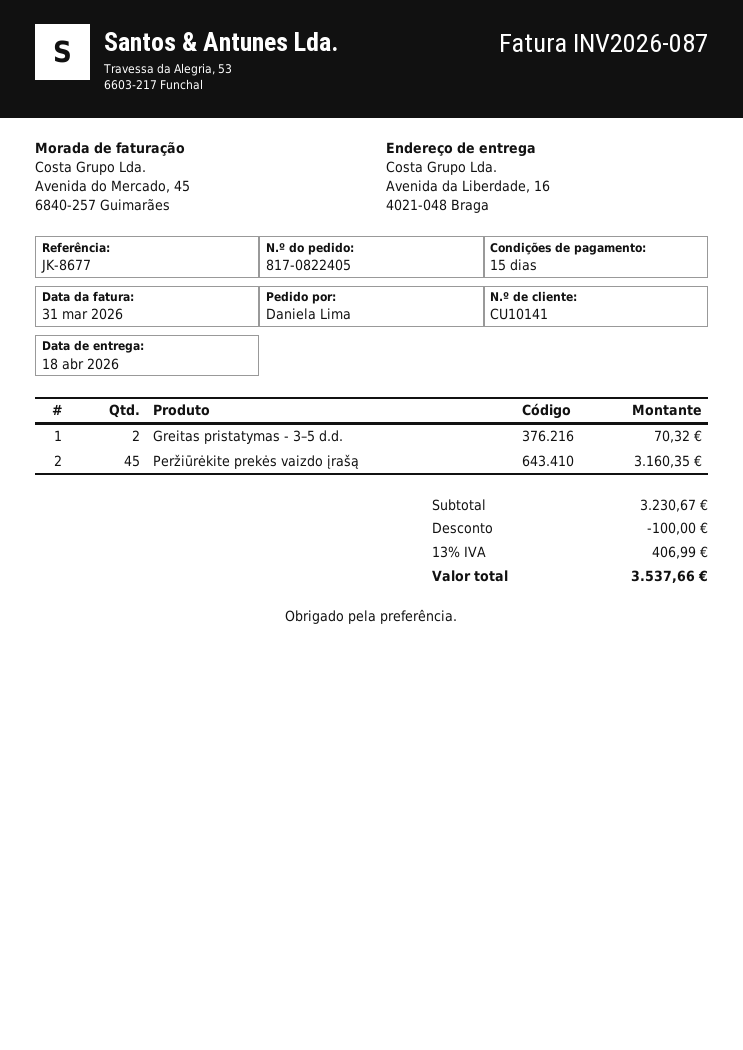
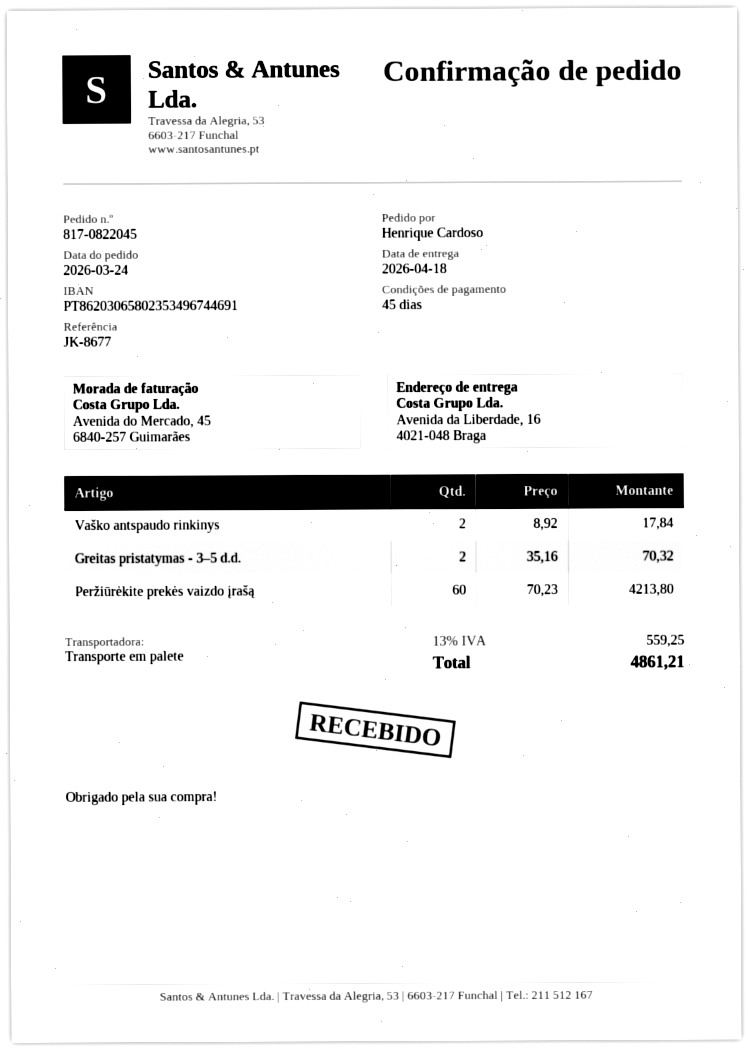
order number: 817-0822405 -> 817-0822045
payment terms: 15 days -> 45 days
ordered by: Daniela Lima -> Henrique Cardoso
Peržiūrėkite prekės vaizdo įrašą: 45 for 3160.35 -> 60 for 4213.80
Vaško antspaudo rinkinys: none -> 2 for 17.84
discount: 100.00 -> none
tax: 13% = 406.99 -> 13% = 559.25
total: 3537.66 -> 4861.21

